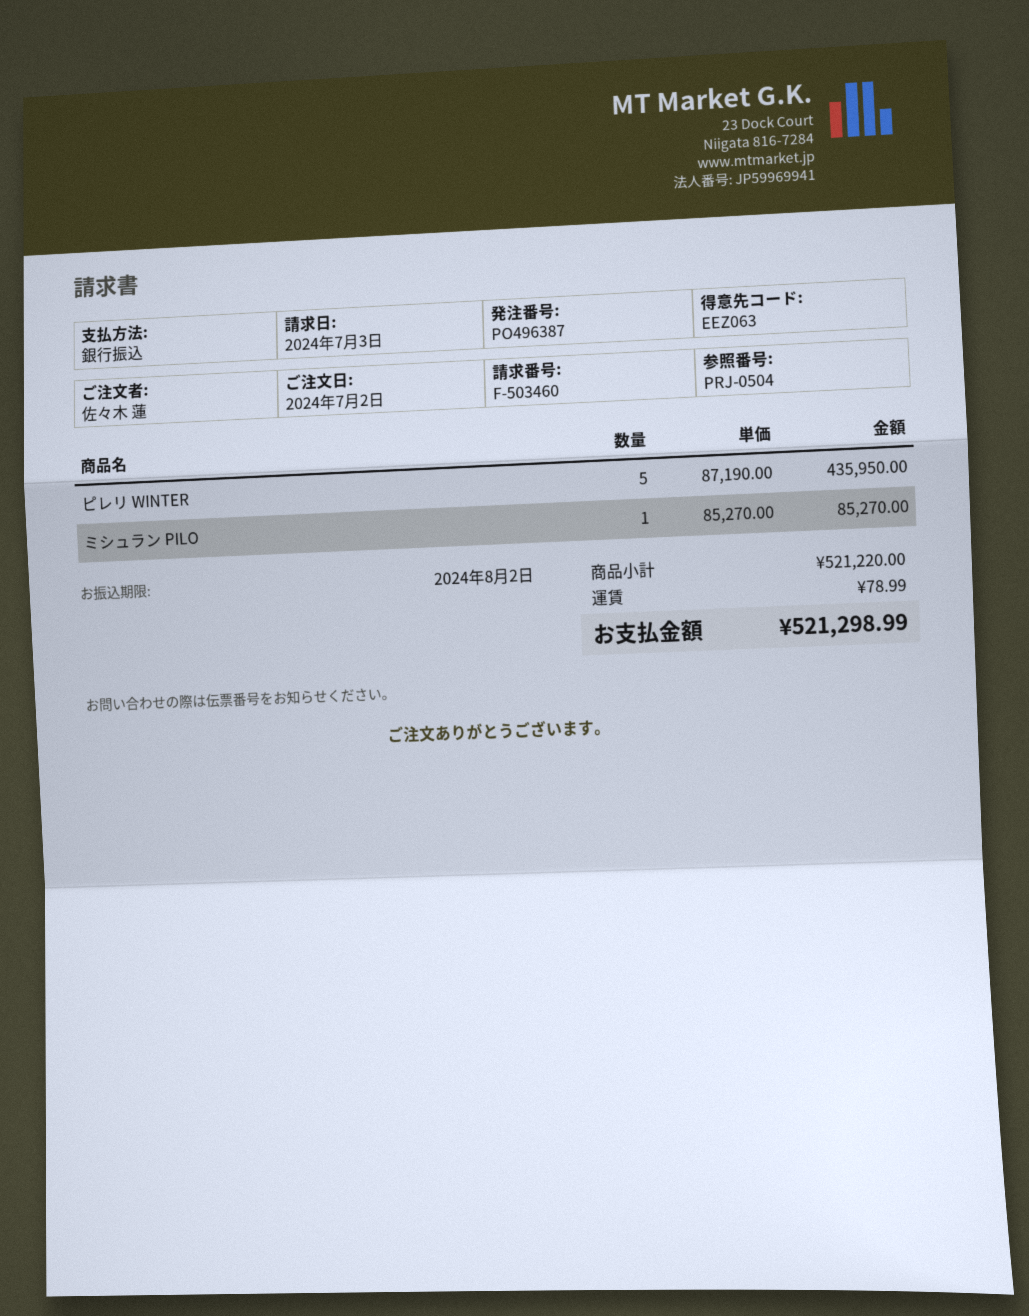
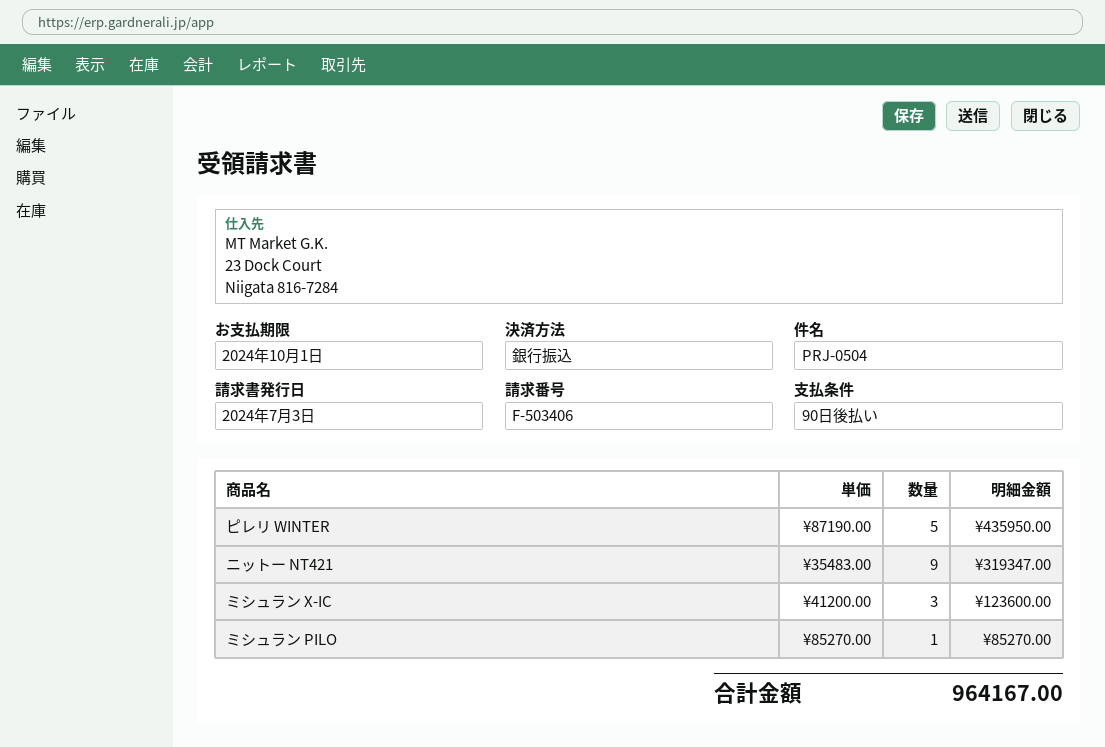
invoice number: F-503460 -> F-503406
due date: 2024-08-02 -> 2024-10-01
ニットー NT421: none -> 9 x 35483.00 = 319347.00
ミシュラン X-IC: none -> 3 x 41200.00 = 123600.00
shipping: 78.99 -> none
total: 521298.99 -> 964167.00

